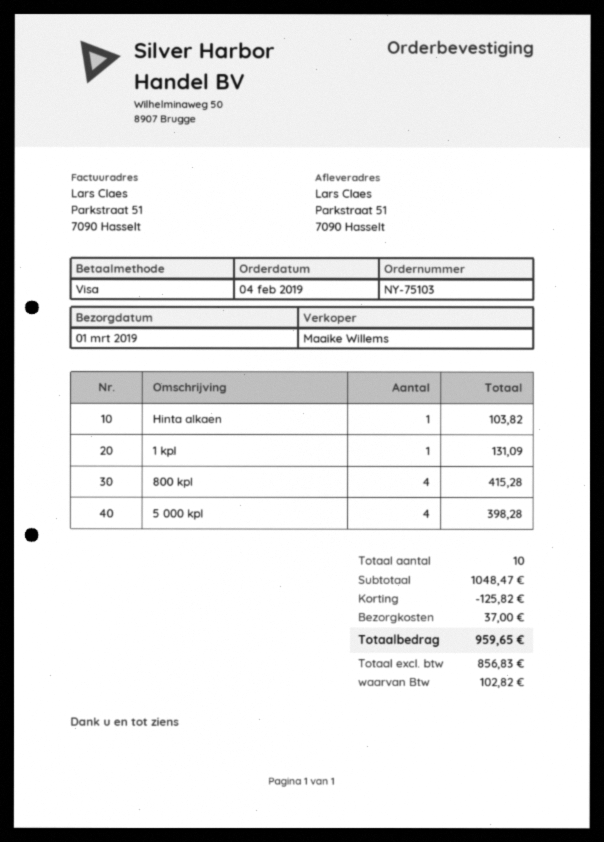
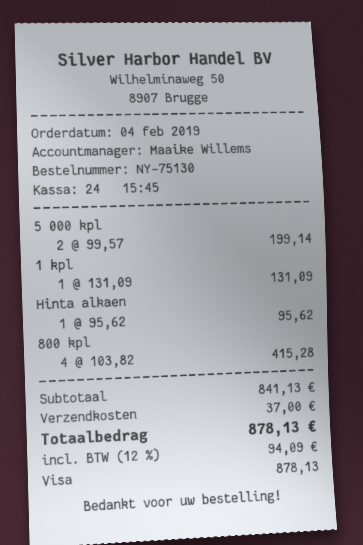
order number: NY-75103 -> NY-75130
Hinta alkaen: 1 for 103.82 -> 1 for 95.62
5 000 kpl: 4 for 398.28 -> 2 for 199.14
subtotal: 1048.47 -> 841.13
discount: 125.82 -> none
tax: 102.82 -> 94.09
total: 959.65 -> 878.13

